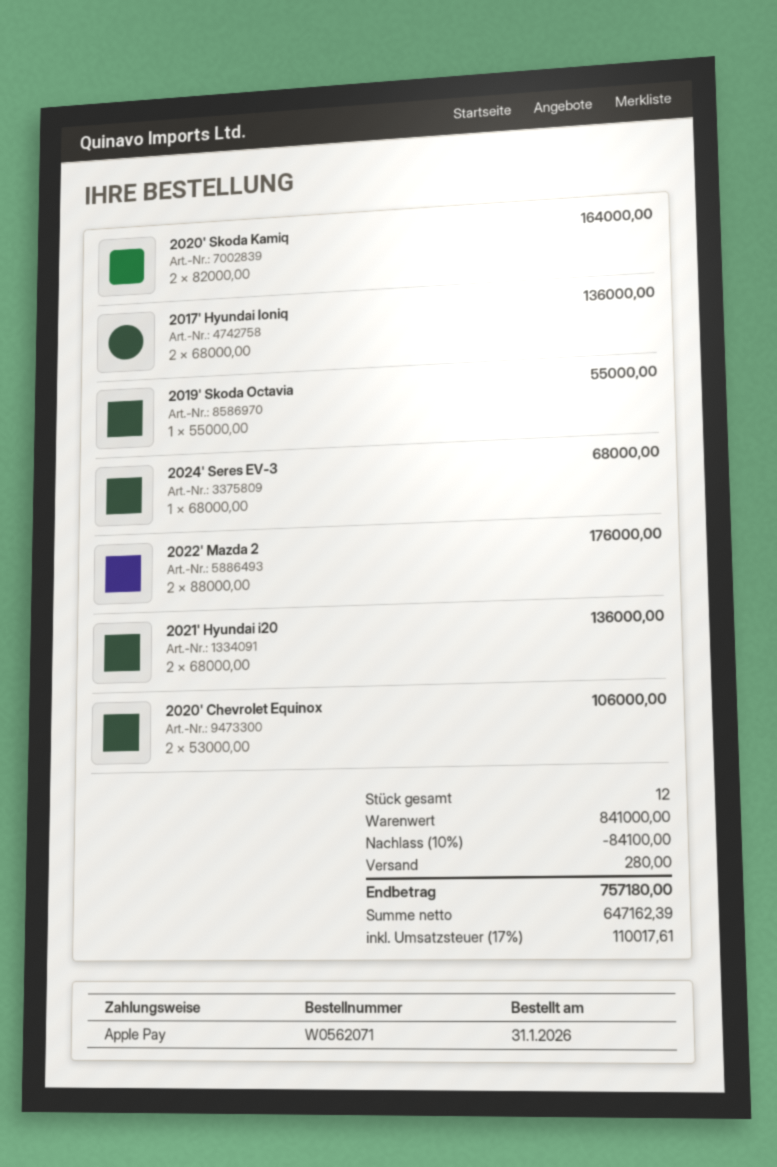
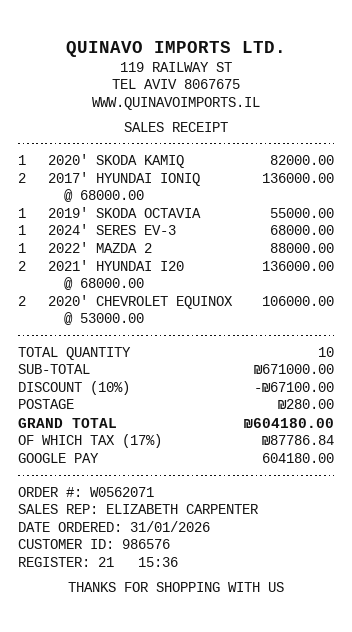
payment method: Apple Pay -> Google Pay
2020' Skoda Kamiq: 2 x 82000.00 = 164000.00 -> 1 x 82000.00 = 82000.00
2022' Mazda 2: 2 x 88000.00 = 176000.00 -> 1 x 88000.00 = 88000.00
total quantity: 12 -> 10
subtotal: 841000.00 -> 671000.00
discount: 10% = 84100.00 -> 10% = 67100.00
tax: 17% = 110017.61 -> 17% = 87786.84
total: 757180.00 -> 604180.00

